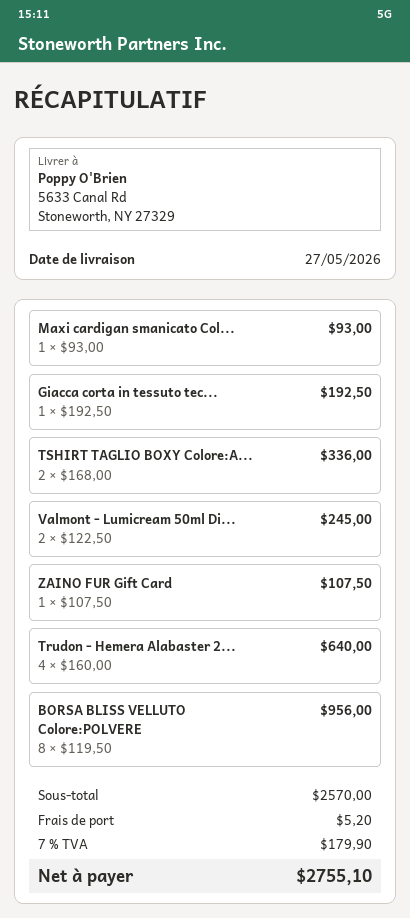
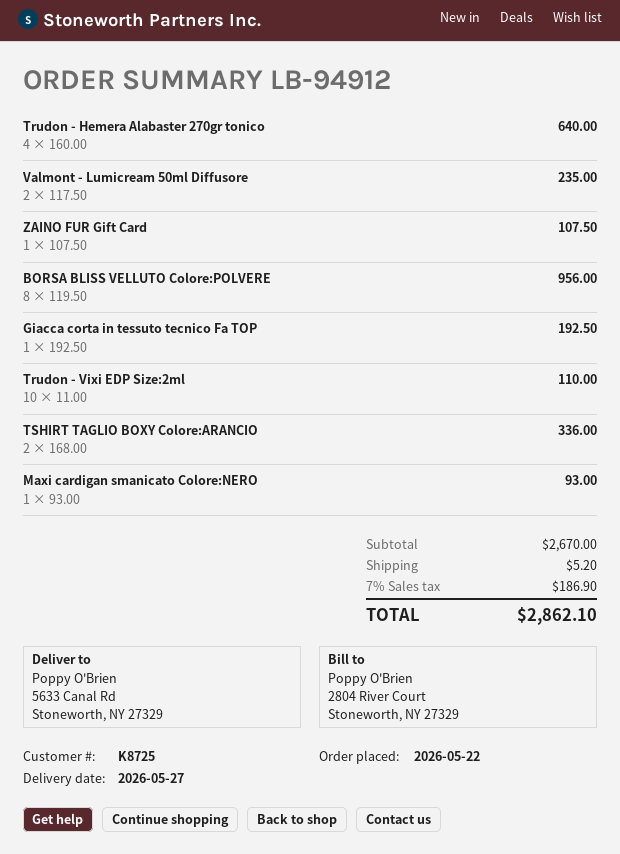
Valmont - Lumicream 50ml Di...: 2 x 122.50 = 245.00 -> 2 x 117.50 = 235.00
Trudon - Vixi EDP Size:2ml: none -> 10 x 11.00 = 110.00
subtotal: 2570.00 -> 2670.00
tax: 7% = 179.90 -> 7% = 186.90
total: 2755.10 -> 2862.10

